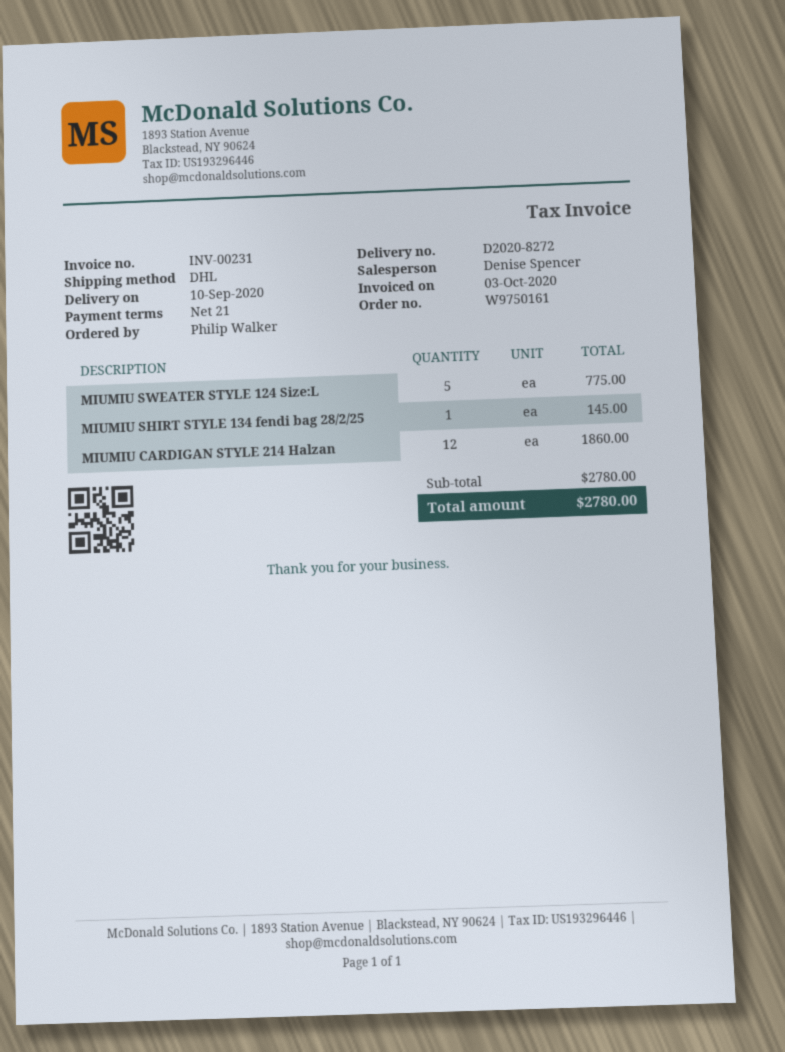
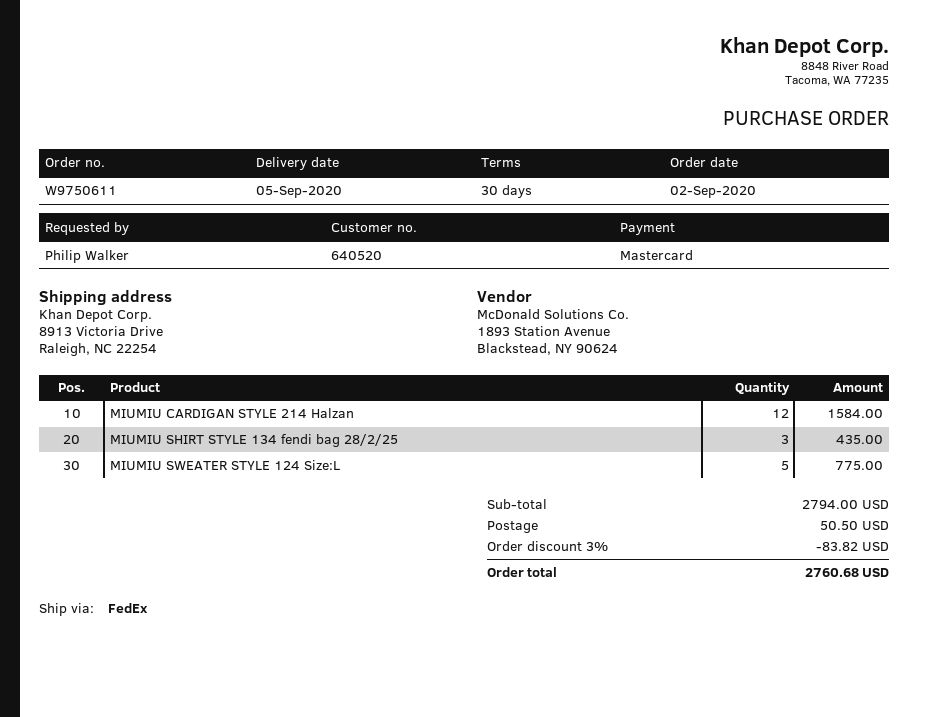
order number: W9750161 -> W9750611
delivery date: 2020-09-10 -> 2020-09-05
payment terms: 21 days -> 30 days
shipping method: DHL -> FedEx
MIUMIU SHIRT STYLE 134 fendi bag 28/2/25: 1 for 145.00 -> 3 for 435.00
MIUMIU CARDIGAN STYLE 214 Halzan: 12 for 1860.00 -> 12 for 1584.00
subtotal: 2780.00 -> 2794.00
discount: none -> 3% = 83.82
shipping: none -> 50.50
total: 2780.00 -> 2760.68

